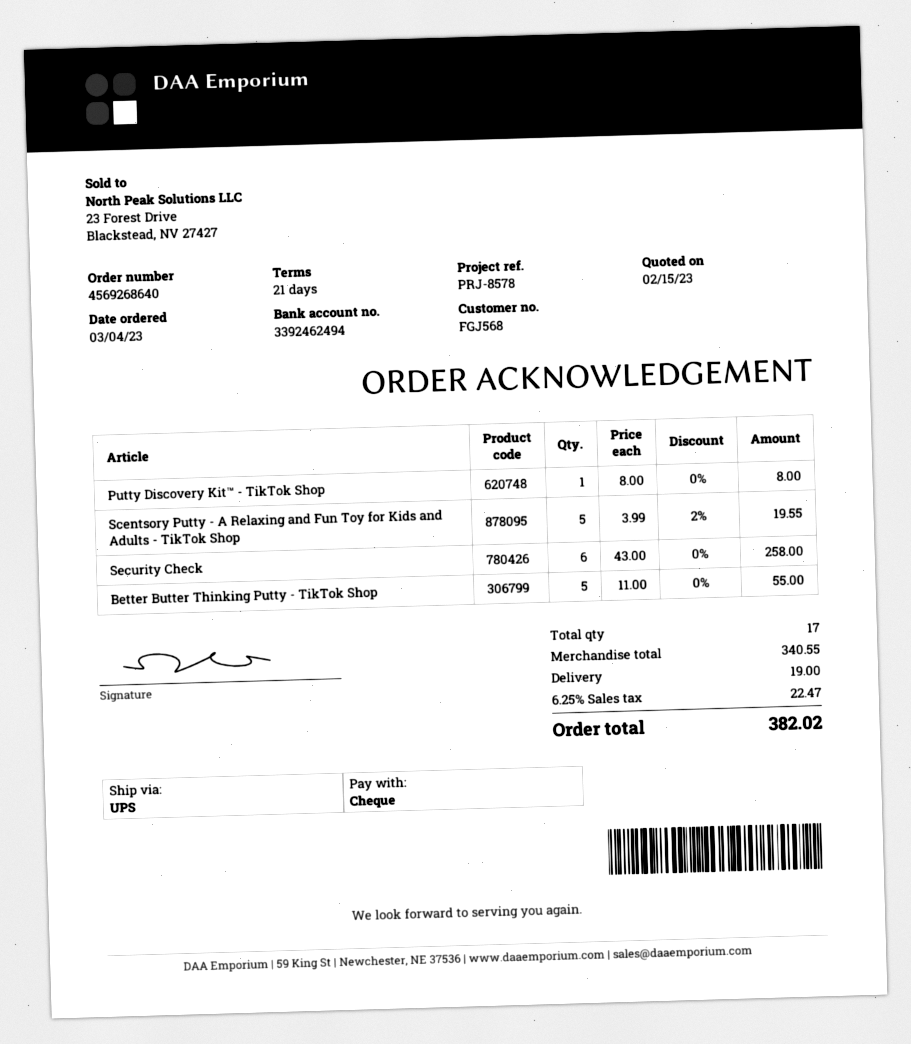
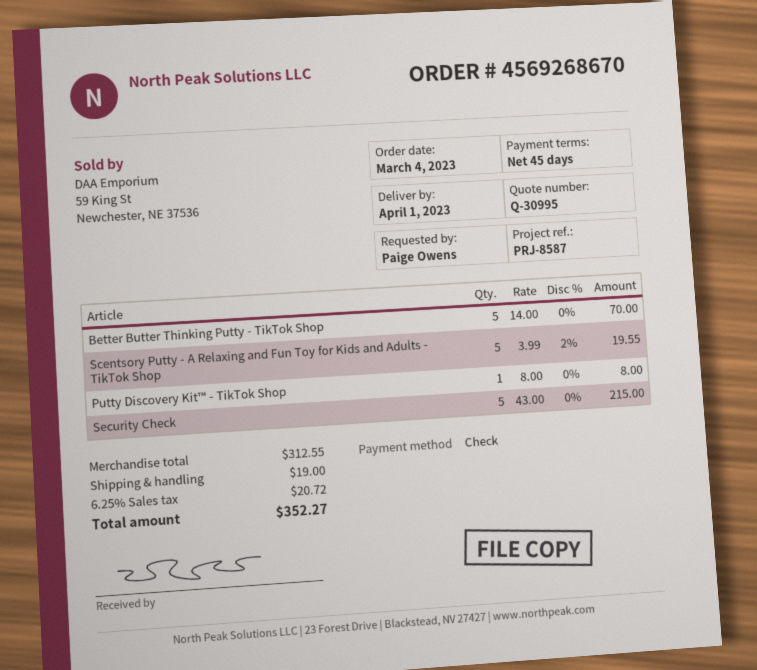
order number: 4569268640 -> 4569268670
payment terms: 21 days -> 45 days
reference: PRJ-8578 -> PRJ-8587
Security Check: 6 x 43.00 = 258.00 -> 5 x 43.00 = 215.00
Better Butter Thinking Putty - TikTok Shop: 5 x 11.00 = 55.00 -> 5 x 14.00 = 70.00
subtotal: 340.55 -> 312.55
tax: 6.25% = 22.47 -> 6.25% = 20.72
total: 382.02 -> 352.27

